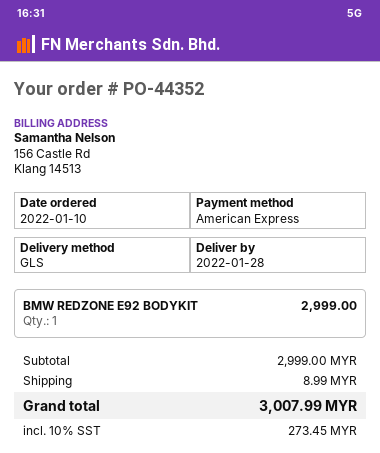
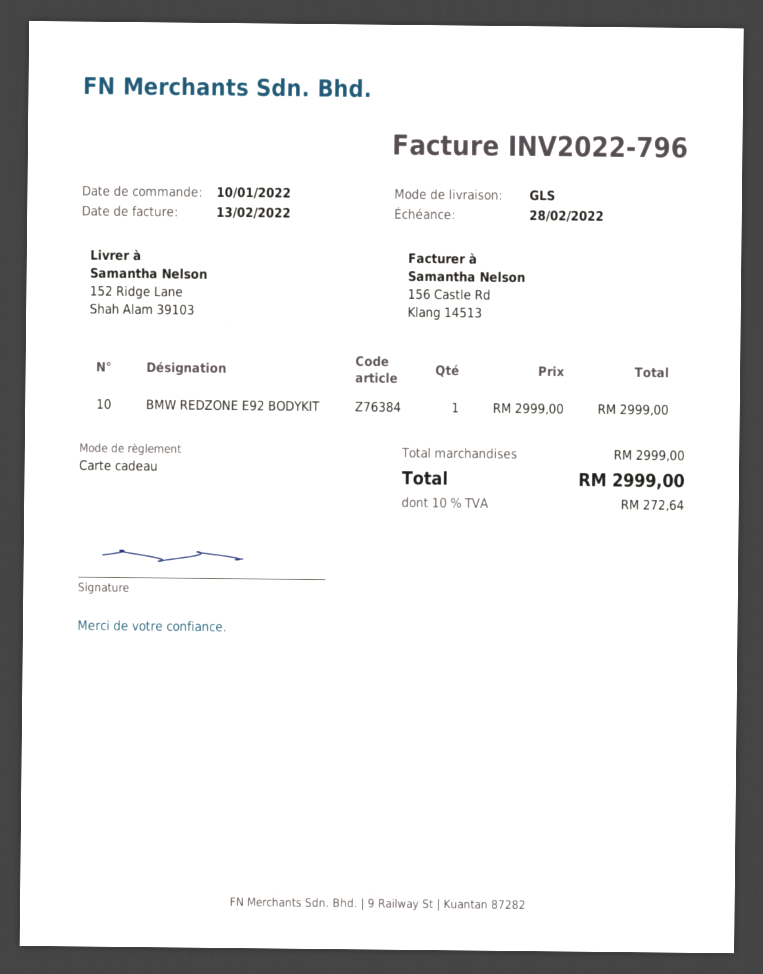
payment method: American Express -> gift card
shipping: 8.99 -> none
tax: 10% = 273.45 -> 10% = 272.64
total: 3007.99 -> 2999.00

